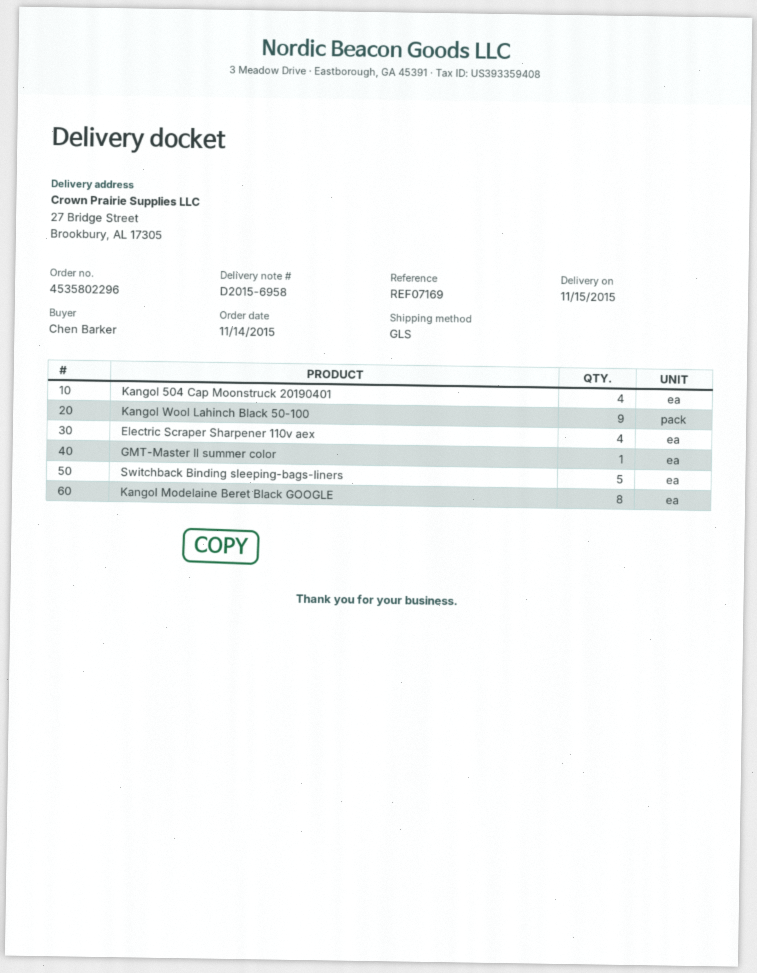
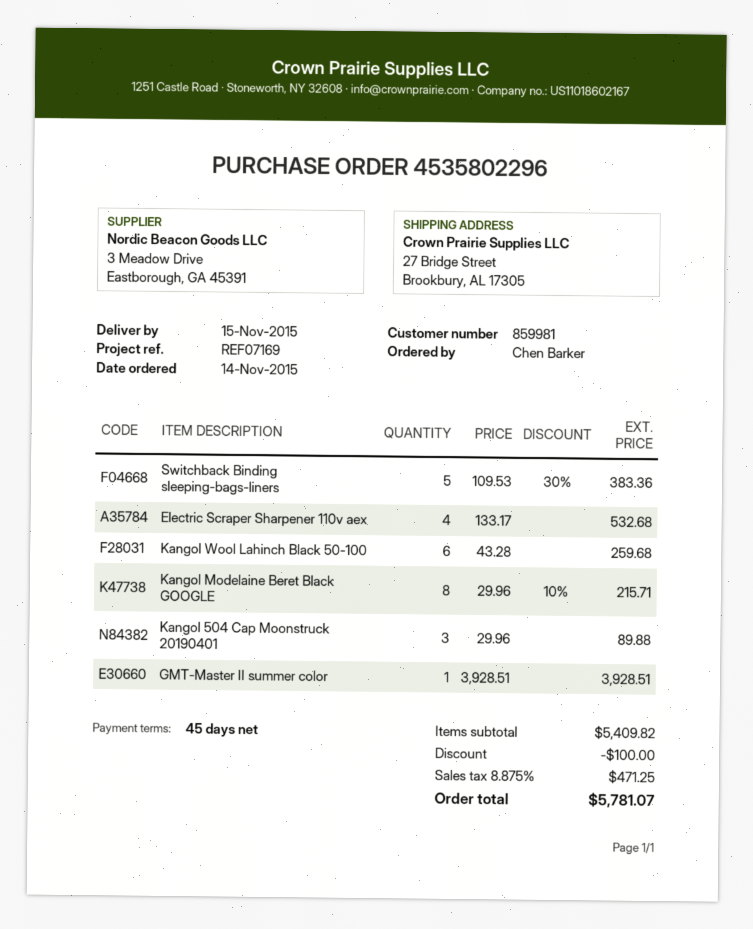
Kangol 504 Cap Moonstruck 20190401: 4 -> 3
Kangol Wool Lahinch Black 50-100: 9 -> 6

